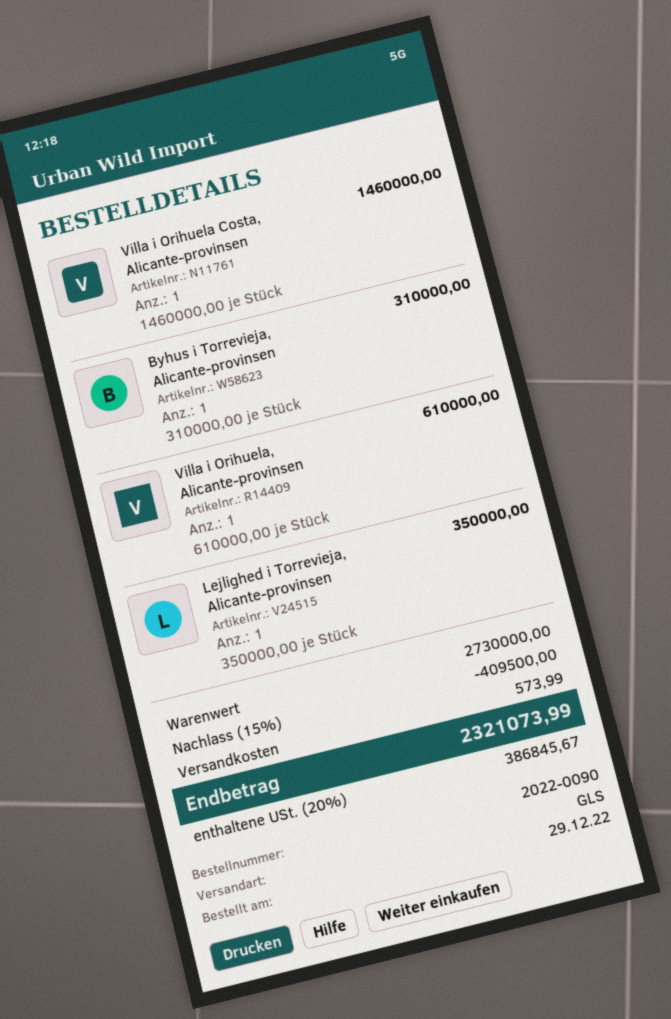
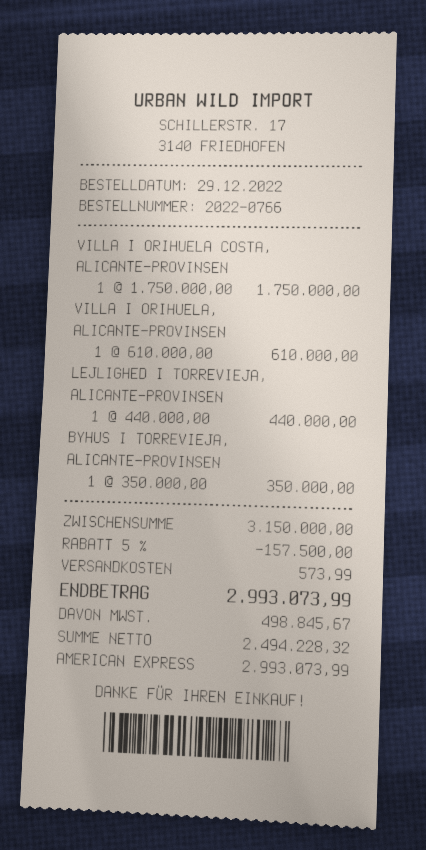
order number: 2022-0090 -> 2022-0766
Villa i Orihuela Costa, Alicante-provinsen: 1 x 1460000.00 = 1460000.00 -> 1 x 1750000.00 = 1750000.00
Byhus i Torrevieja, Alicante-provinsen: 1 x 310000.00 = 310000.00 -> 1 x 350000.00 = 350000.00
Lejlighed i Torrevieja, Alicante-provinsen: 1 x 350000.00 = 350000.00 -> 1 x 440000.00 = 440000.00
subtotal: 2730000.00 -> 3150000.00
discount: 15% = 409500.00 -> 5% = 157500.00
tax: 386845.67 -> 498845.67
total: 2321073.99 -> 2993073.99

